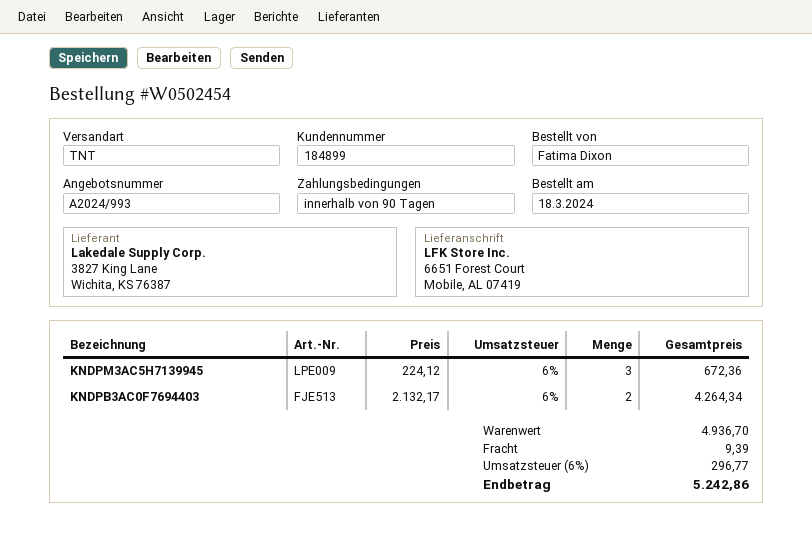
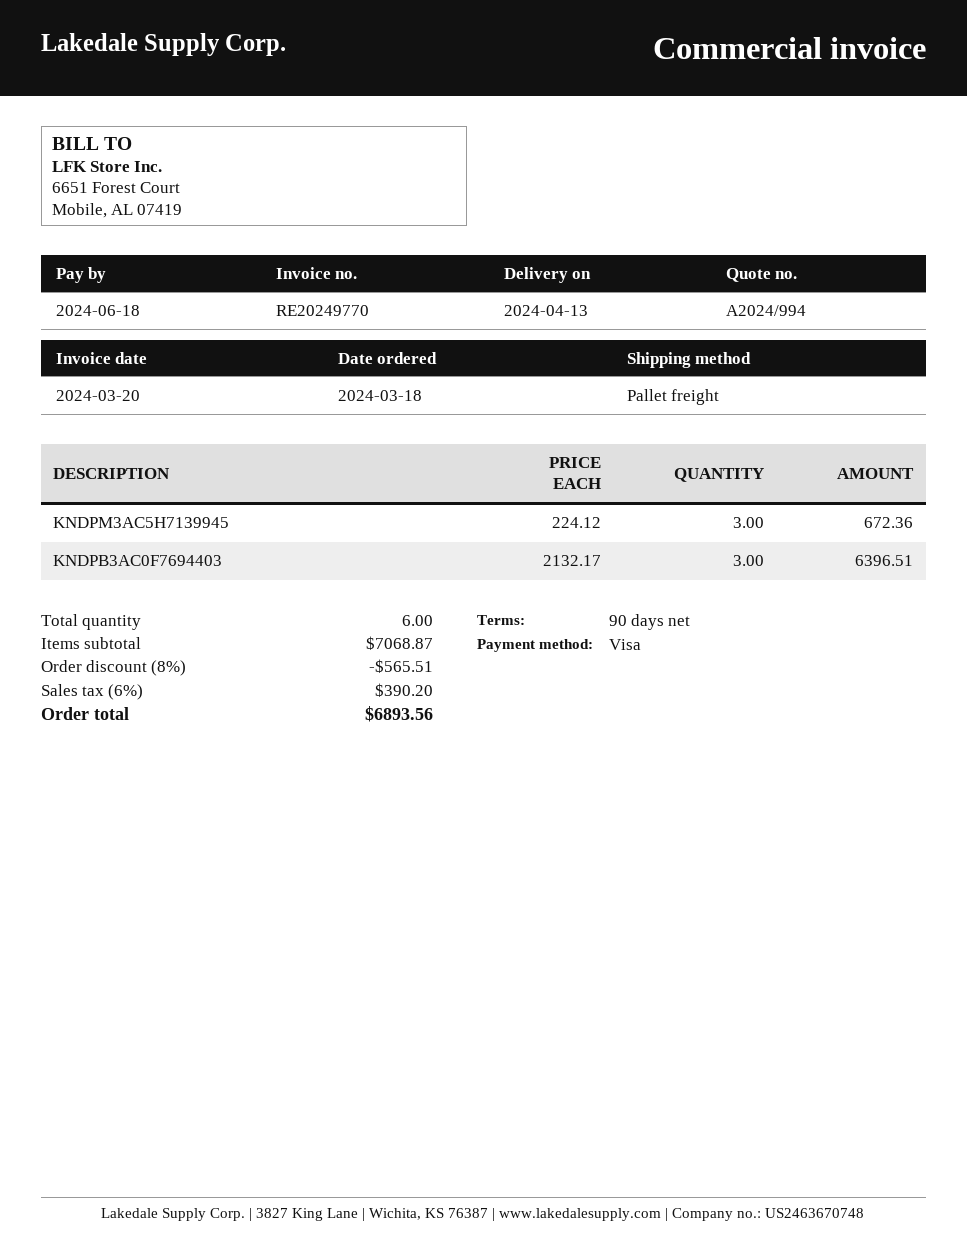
quote number: A2024/993 -> A2024/994
shipping method: TNT -> pallet freight
KNDPB3AC0F7694403: 2 x 2132.17 = 4264.34 -> 3 x 2132.17 = 6396.51
subtotal: 4936.70 -> 7068.87
discount: none -> 8% = 565.51
shipping: 9.39 -> none
tax: 6% = 296.77 -> 6% = 390.20
total: 5242.86 -> 6893.56

